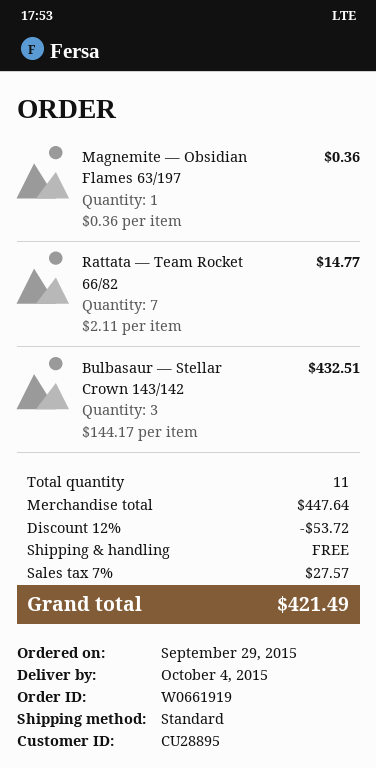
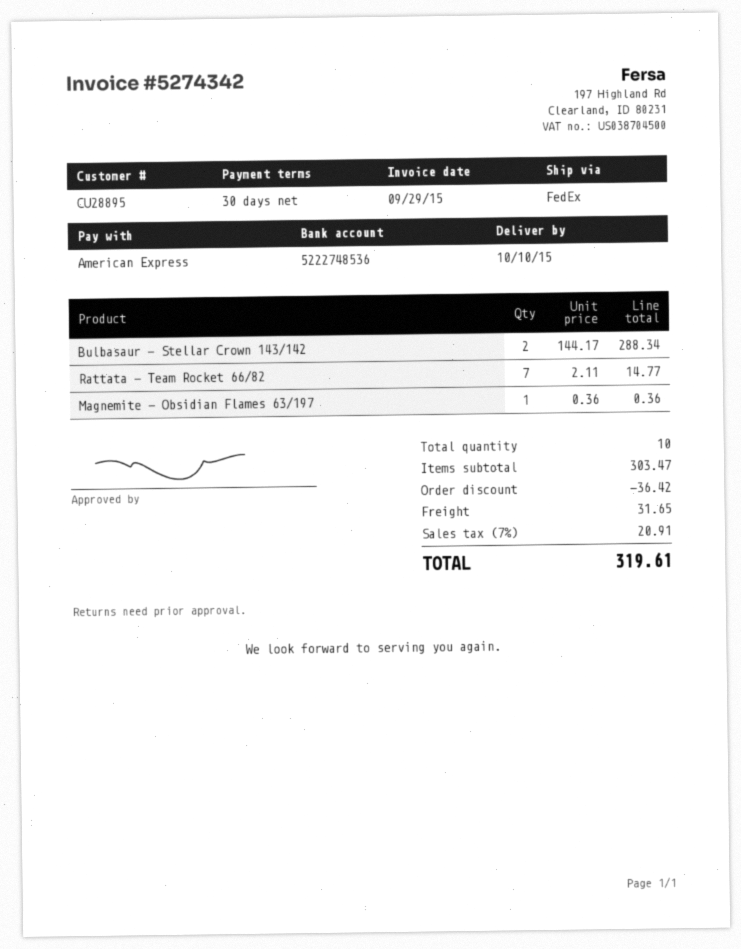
delivery date: 2015-10-04 -> 2015-10-10
shipping method: standard -> FedEx
Bulbasaur — Stellar Crown 143/142: 3 x 144.17 = 432.51 -> 2 x 144.17 = 288.34
total quantity: 11 -> 10
subtotal: 447.64 -> 303.47
discount: 53.72 -> 36.42
shipping: 0.00 -> 31.65
tax: 7% = 27.57 -> 7% = 20.91
total: 421.49 -> 319.61

